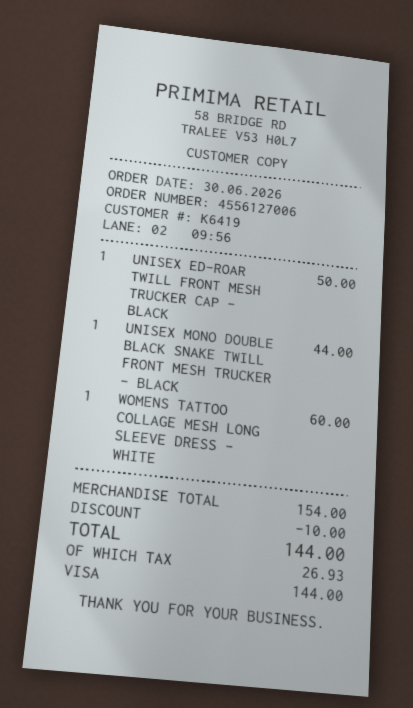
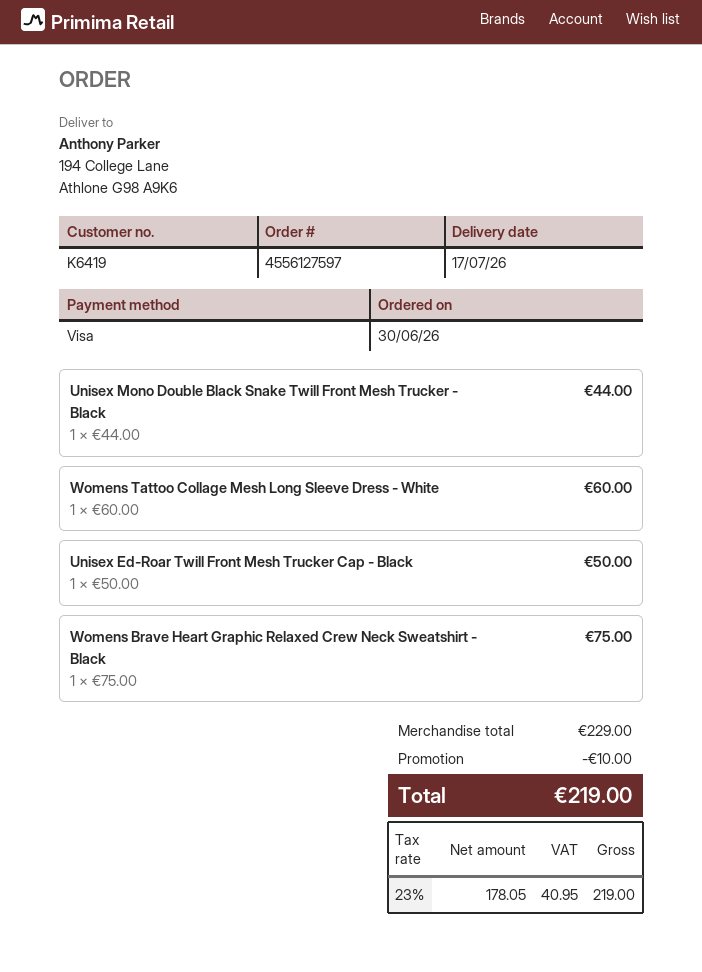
order number: 4556127006 -> 4556127597
Womens Brave Heart Graphic Relaxed Crew Neck Sweatshirt - Black: none -> 1 for 75.00
subtotal: 154.00 -> 229.00
tax: 26.93 -> 40.95
total: 144.00 -> 219.00

